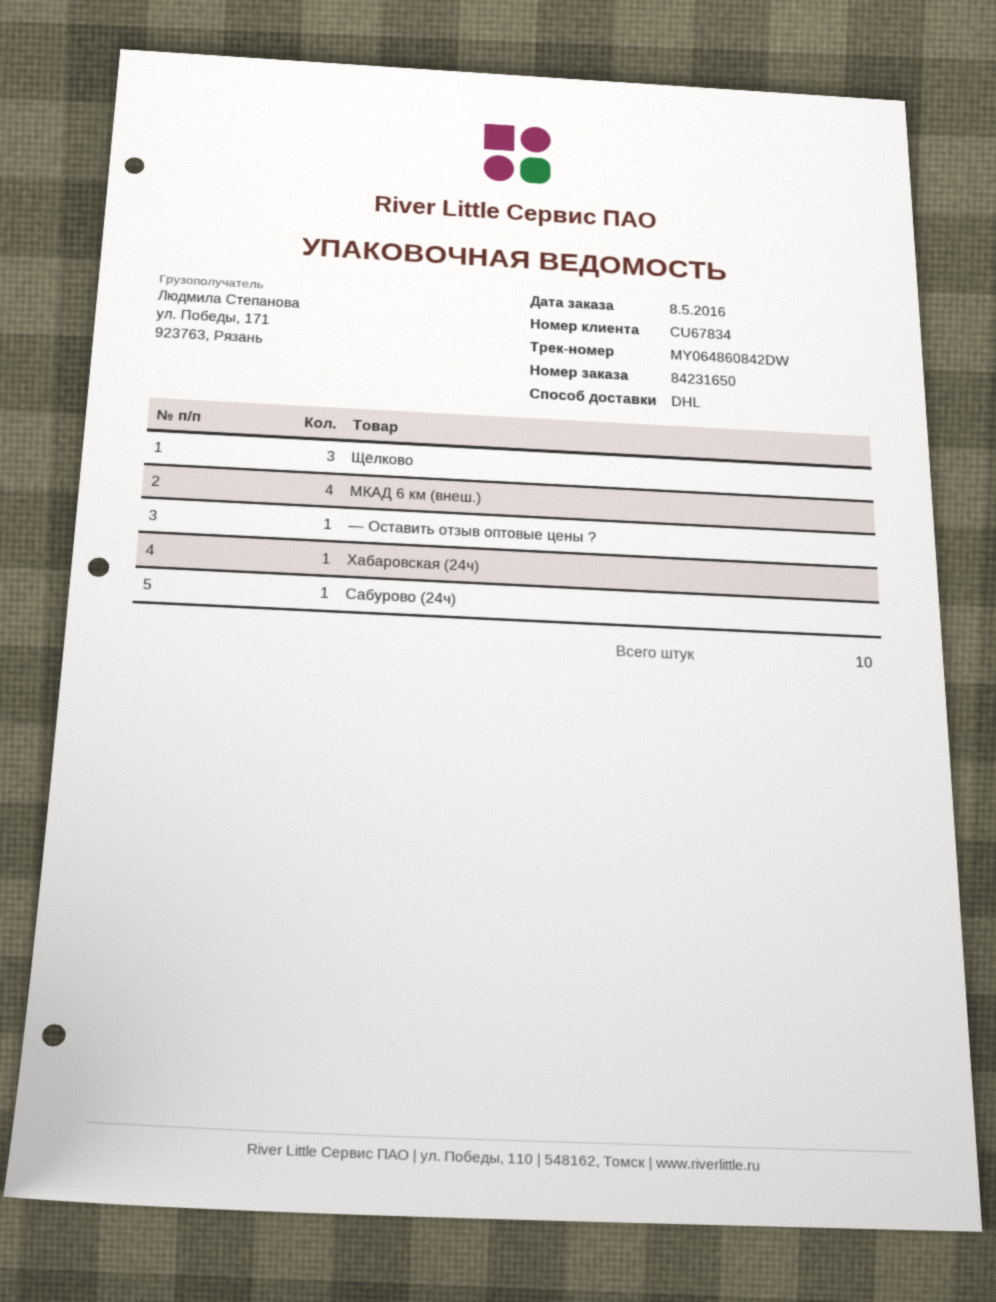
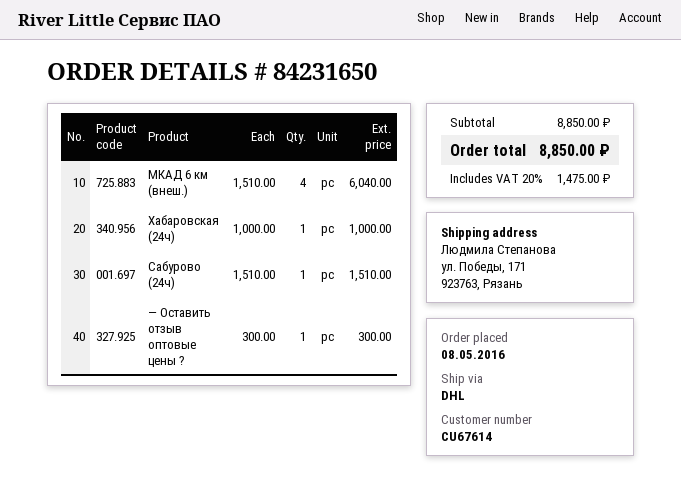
customer number: CU67834 -> CU67614
Щёлково: 3 -> none

